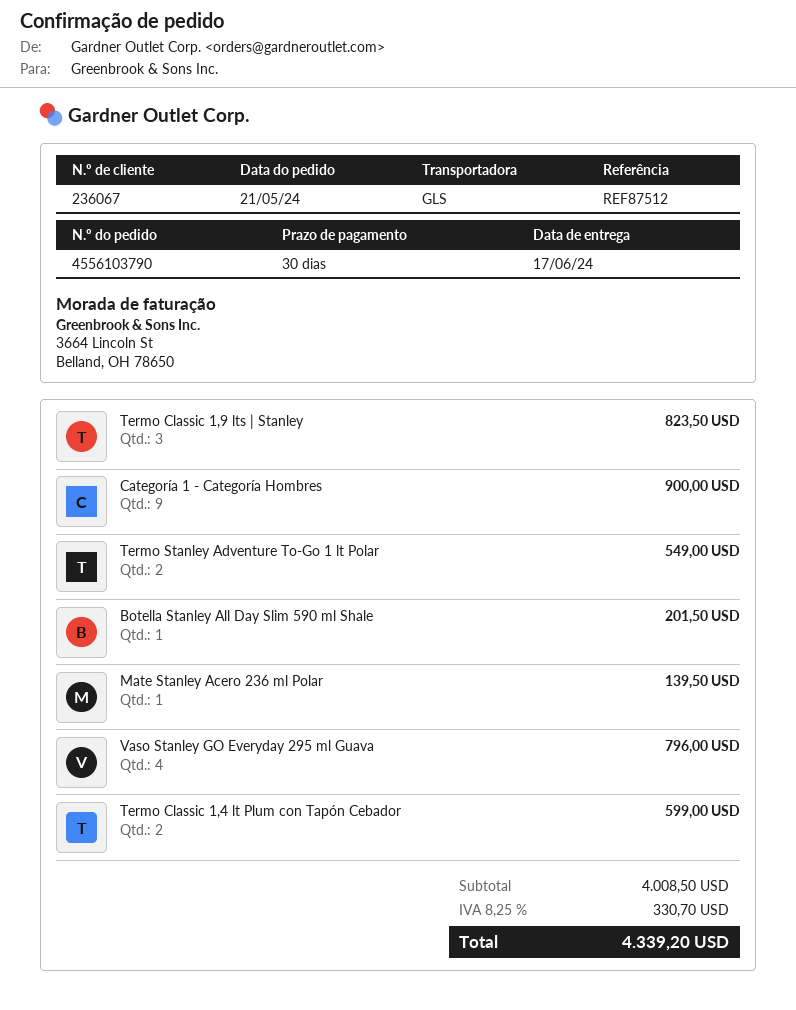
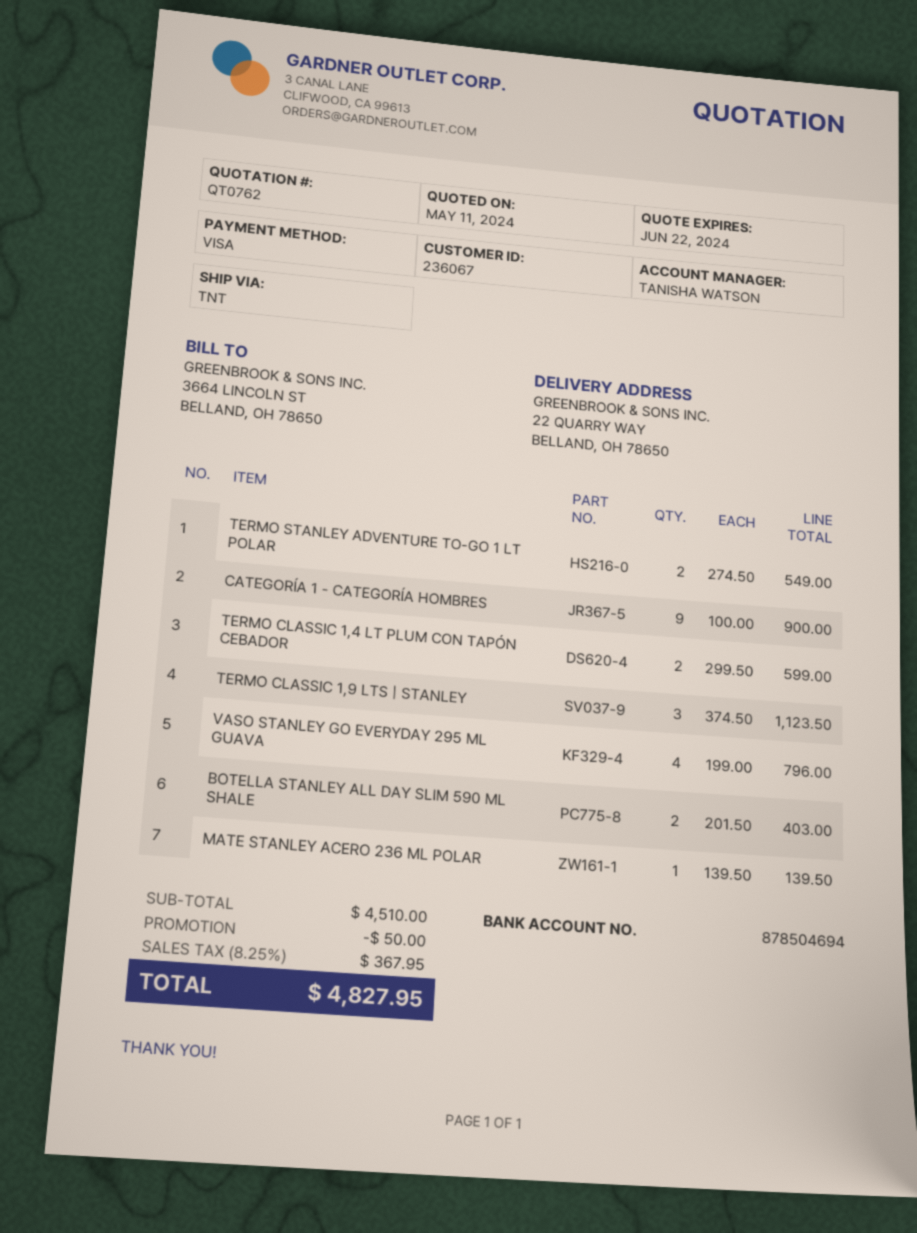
shipping method: GLS -> TNT
Termo Classic 1,9 lts | Stanley: 3 for 823.50 -> 3 for 1123.50
Botella Stanley All Day Slim 590 ml Shale: 1 for 201.50 -> 2 for 403.00
subtotal: 4008.50 -> 4510.00
discount: none -> 50.00
tax: 8.25% = 330.70 -> 8.25% = 367.95
total: 4339.20 -> 4827.95

